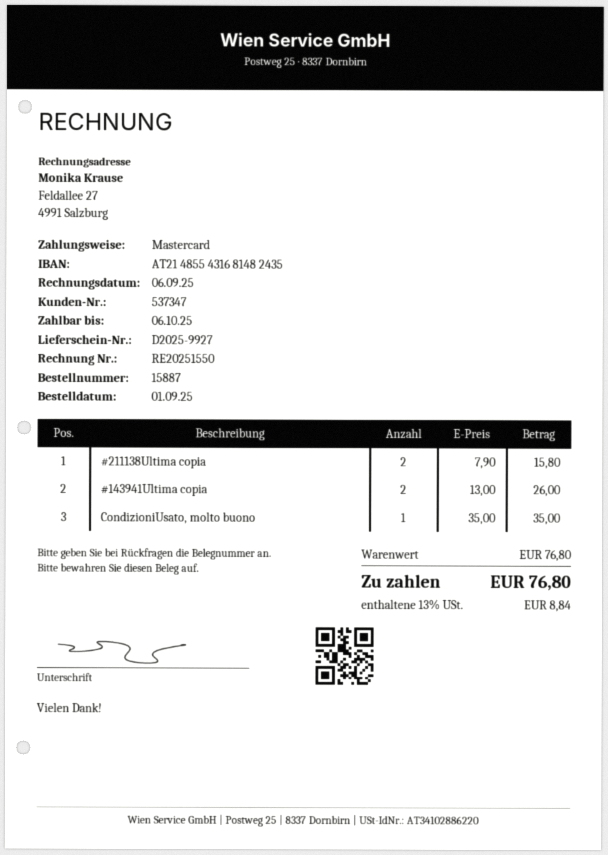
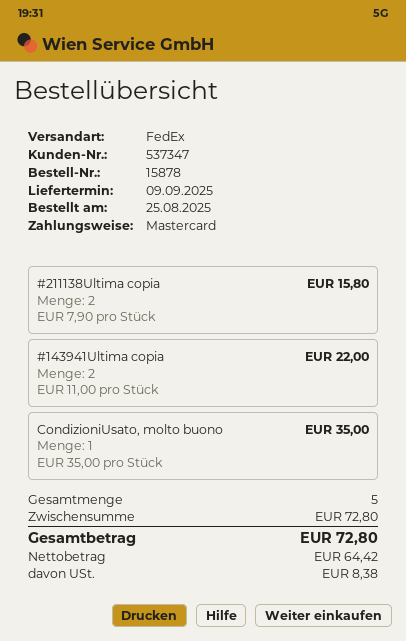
order number: 15887 -> 15878
order date: 2025-09-01 -> 2025-08-25
#143941Ultima copia: 2 x 13.00 = 26.00 -> 2 x 11.00 = 22.00
subtotal: 76.80 -> 72.80
tax: 8.84 -> 8.38
total: 76.80 -> 72.80

